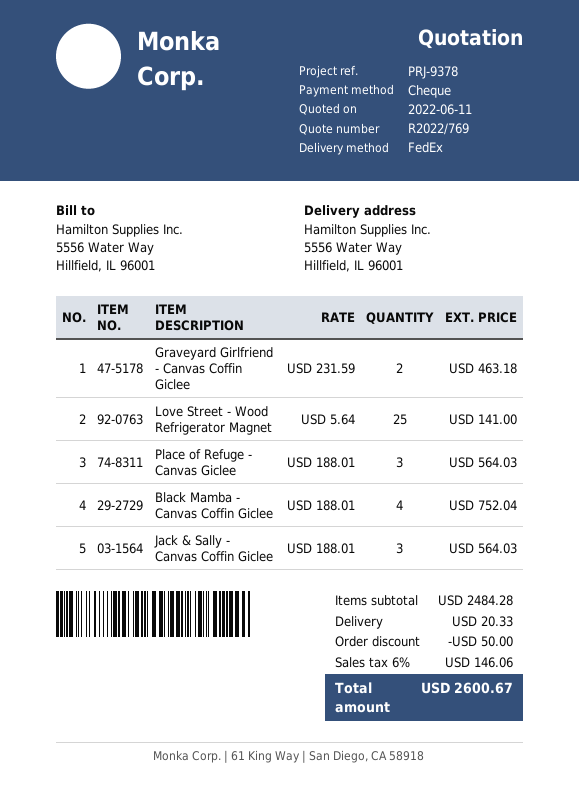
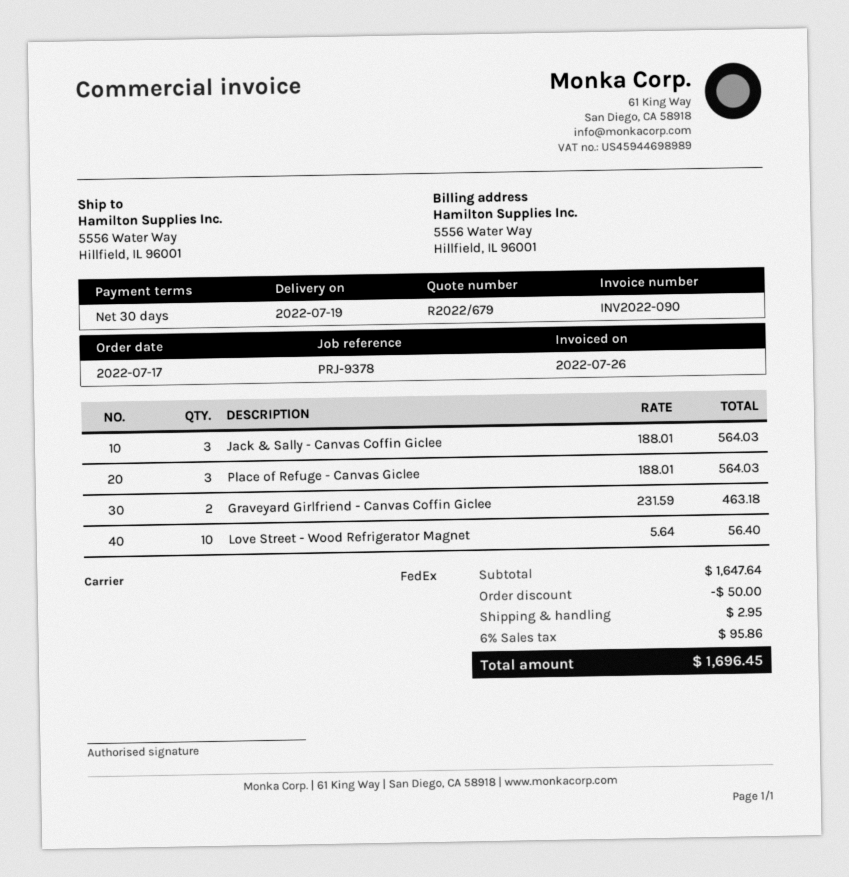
quote number: R2022/769 -> R2022/679
Love Street - Wood Refrigerator Magnet: 25 x 5.64 = 141.00 -> 10 x 5.64 = 56.40
Black Mamba - Canvas Coffin Giclee: 4 x 188.01 = 752.04 -> none
subtotal: 2484.28 -> 1647.64
shipping: 20.33 -> 2.95
tax: 6% = 146.06 -> 6% = 95.86
total: 2600.67 -> 1696.45

